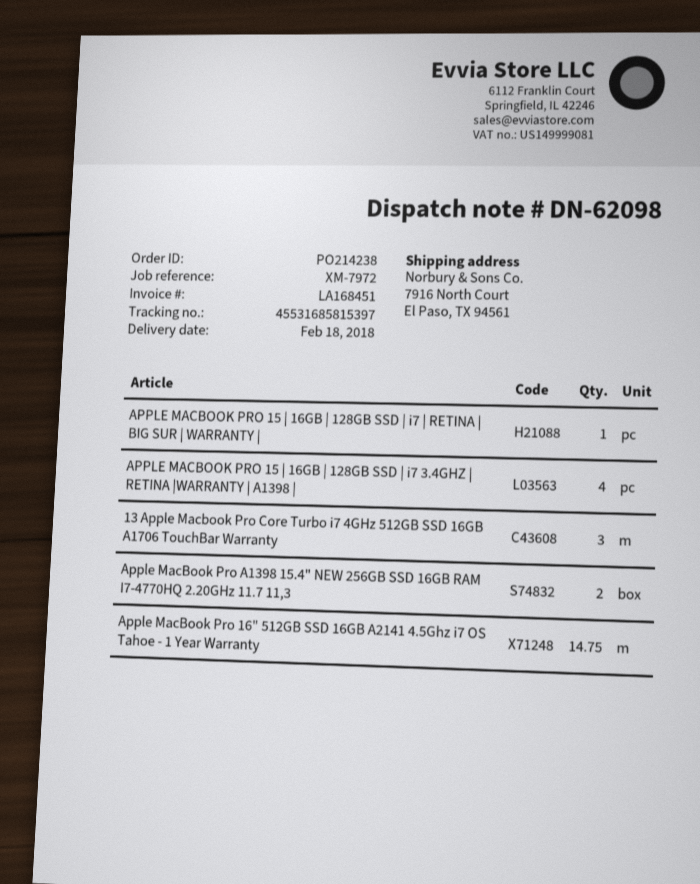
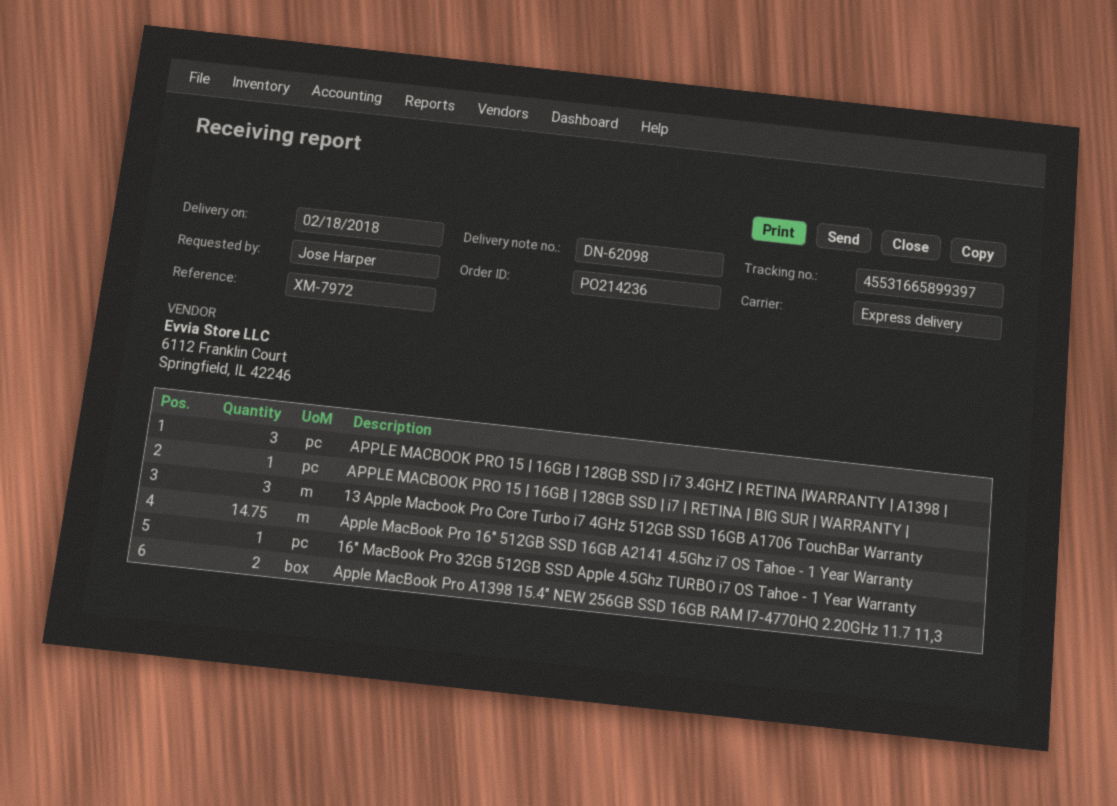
order number: PO214238 -> PO214236
tracking number: 45531685815397 -> 45531665899397
APPLE MACBOOK PRO 15 | 16GB | 128GB SSD | i7 3.4GHZ | RETINA |WARRANTY | A1398 |: 4 -> 3
16" MacBook Pro 32GB 512GB SSD Apple 4.5Ghz TURBO i7 OS Tahoe - 1 Year Warranty: none -> 1

